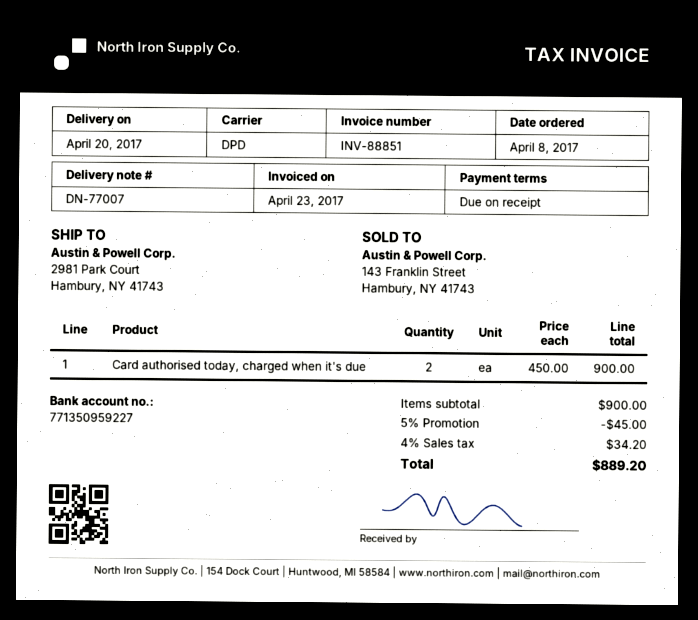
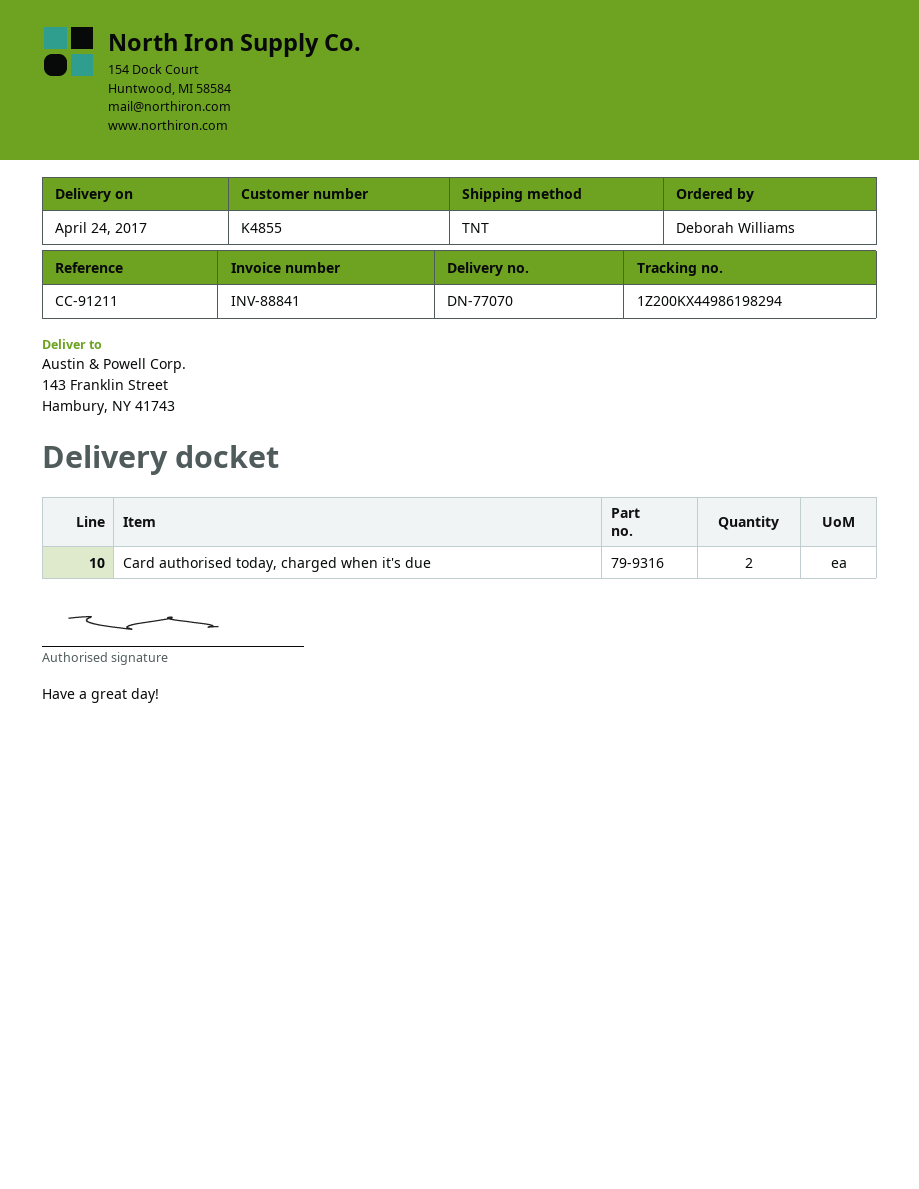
delivery note number: DN-77007 -> DN-77070
delivery date: 2017-04-20 -> 2017-04-24
invoice number: INV-88851 -> INV-88841
shipping method: DPD -> TNT
ship to: 2981 Park Court, Hambury, NY 41743 -> 143 Franklin Street, Hambury, NY 41743

